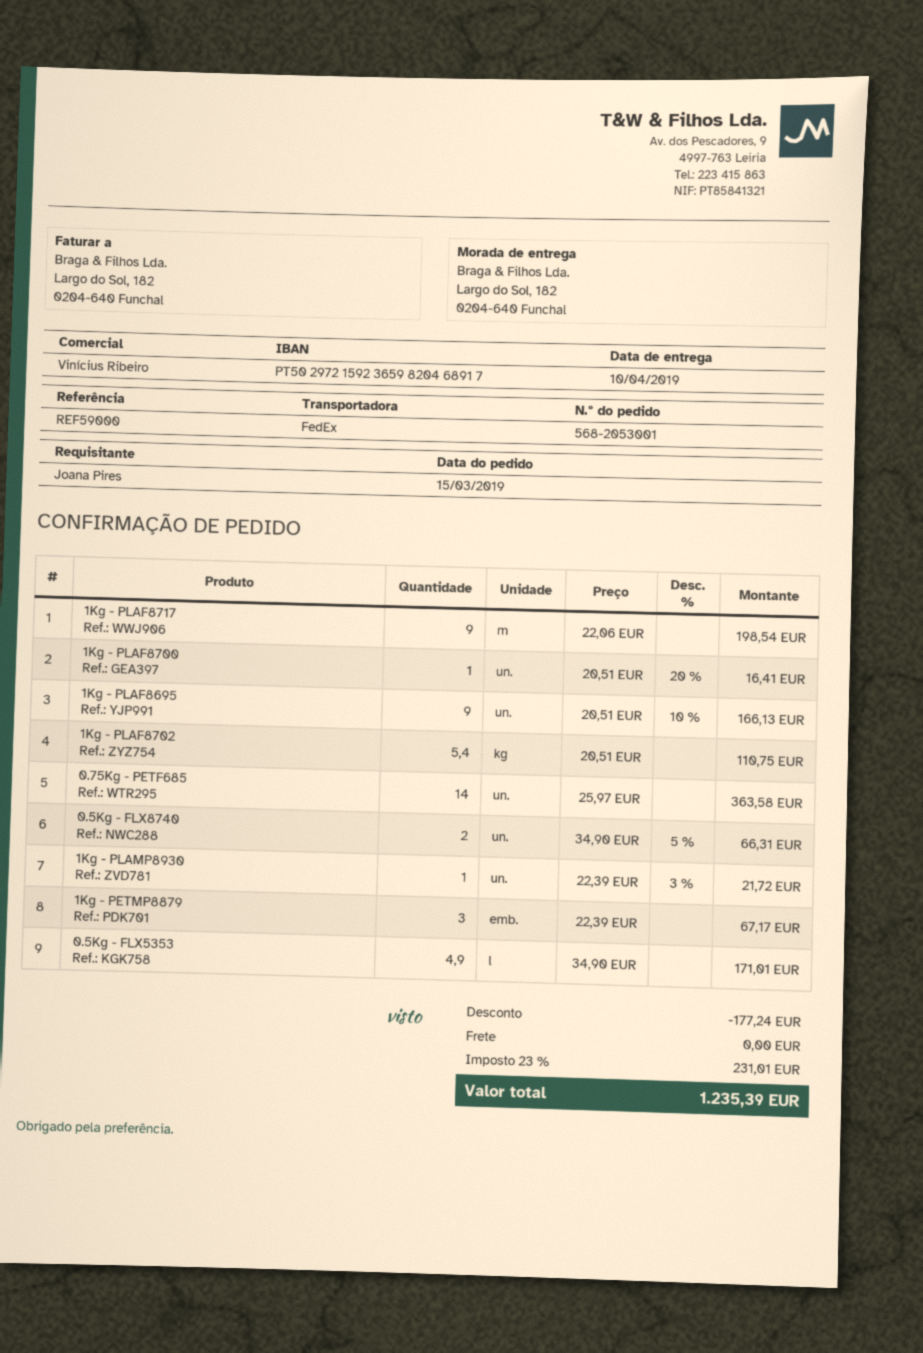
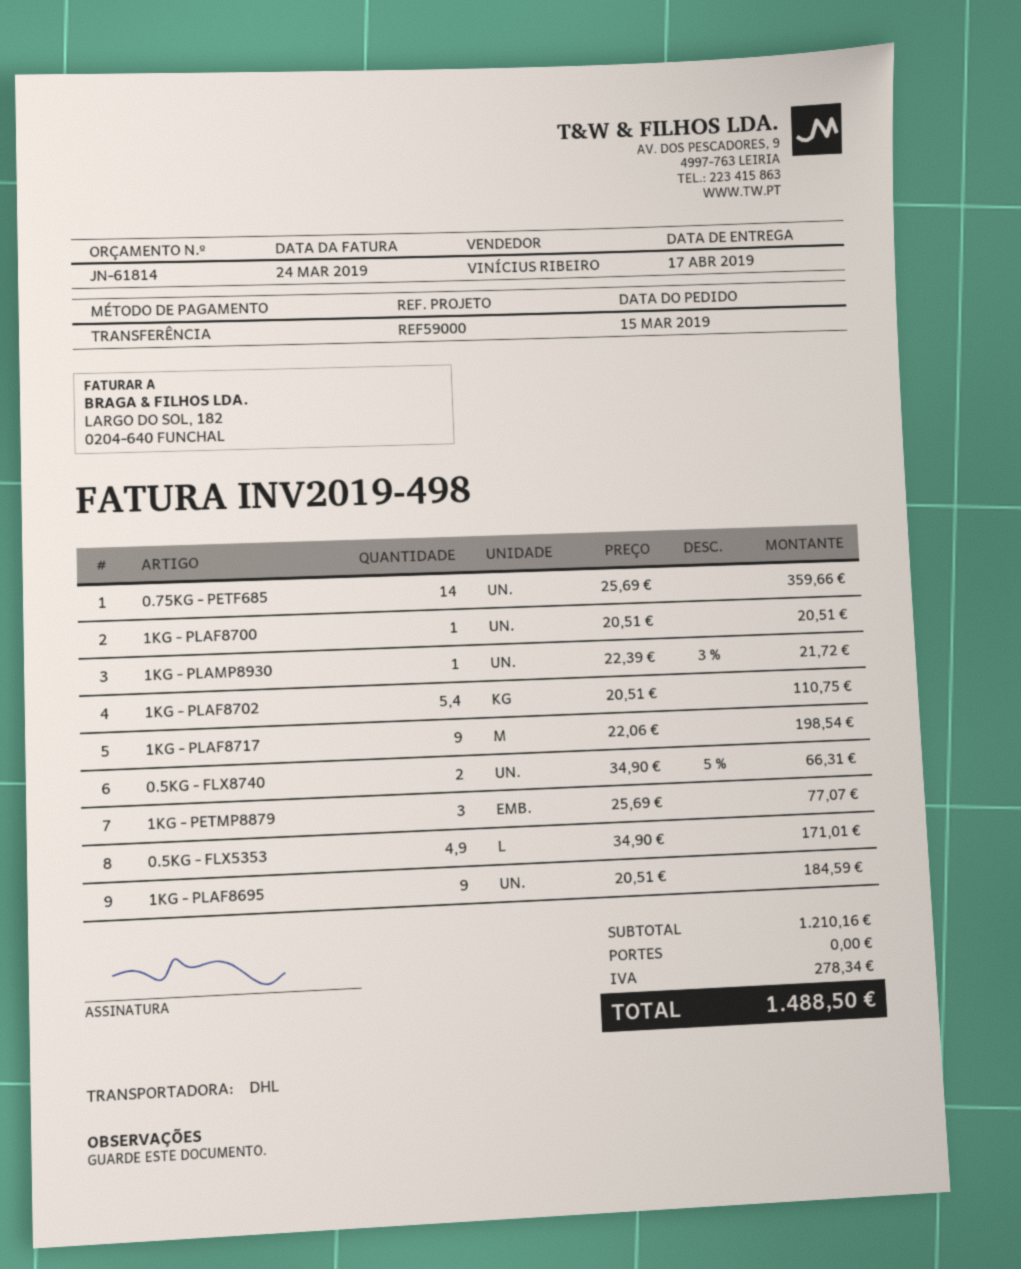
delivery date: 2019-04-10 -> 2019-04-17
shipping method: FedEx -> DHL
1Kg - PLAF8700: 1 x 20.51 - 20% = 16.41 -> 1 x 20.51 = 20.51
1Kg - PLAF8695: 9 x 20.51 - 10% = 166.13 -> 9 x 20.51 = 184.59
0.75Kg - PETF685: 14 x 25.97 = 363.58 -> 14 x 25.69 = 359.66
1Kg - PETMP8879: 3 x 22.39 = 67.17 -> 3 x 25.69 = 77.07
discount: 177.24 -> none
tax: 231.01 -> 278.34
total: 1235.39 -> 1488.50

